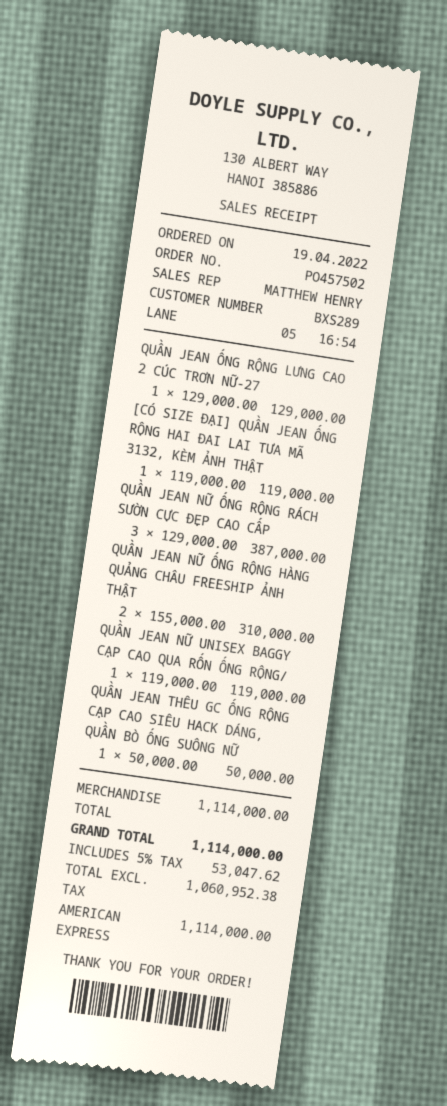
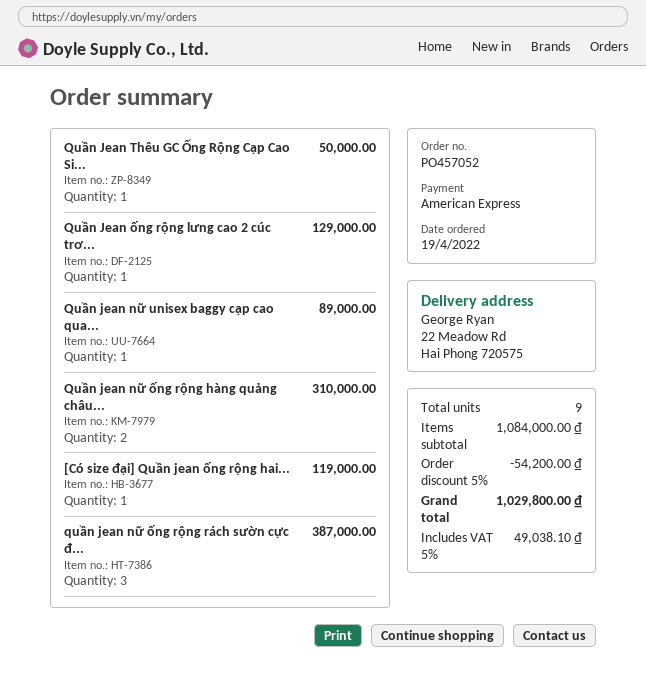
order number: PO457502 -> PO457052
QUẦN JEAN NỮ UNISEX BAGGY CẠP CAO QUA RỐN ỐNG RỘNG/: 1 for 119000.00 -> 1 for 89000.00
subtotal: 1114000.00 -> 1084000.00
discount: none -> 5% = 54200.00
tax: 5% = 53047.62 -> 5% = 49038.10
total: 1114000.00 -> 1029800.00

